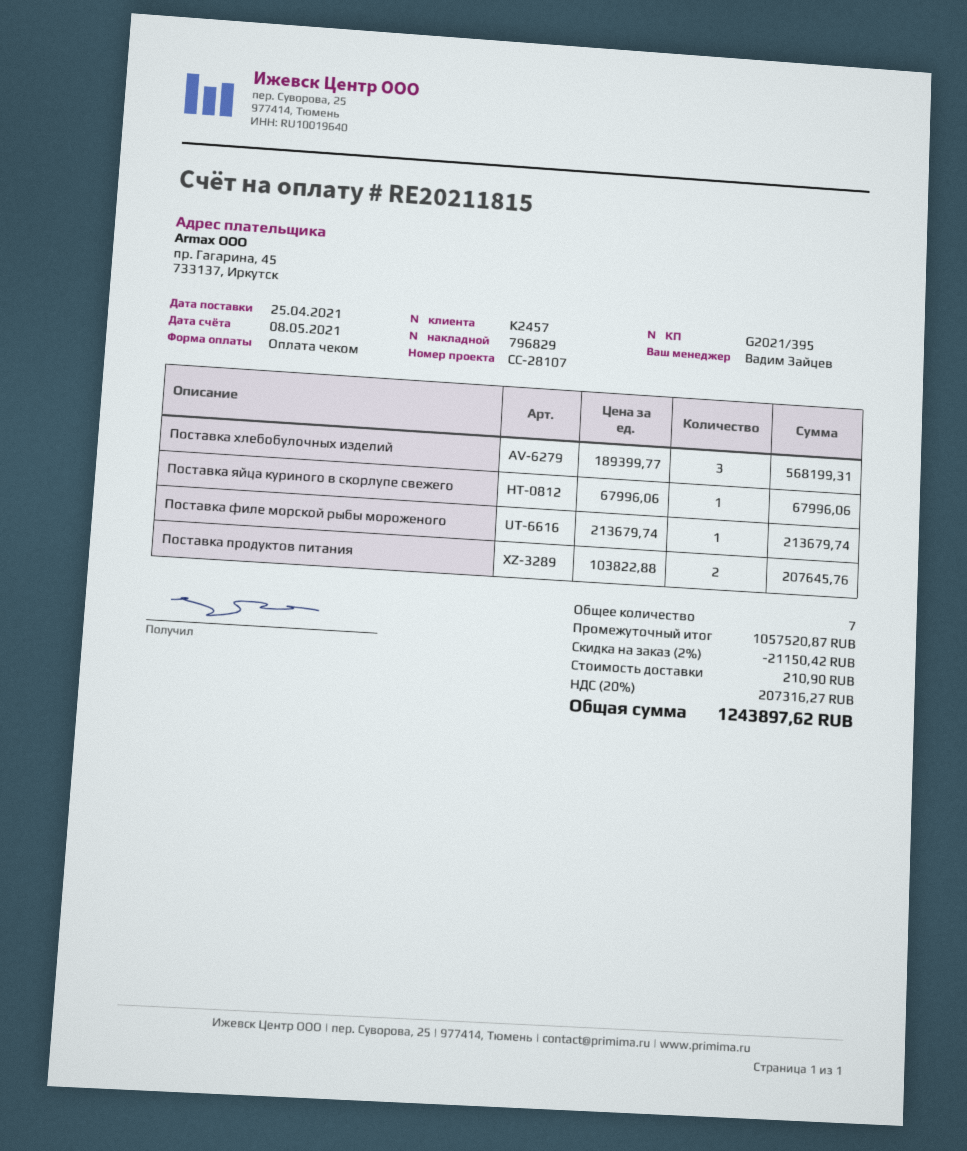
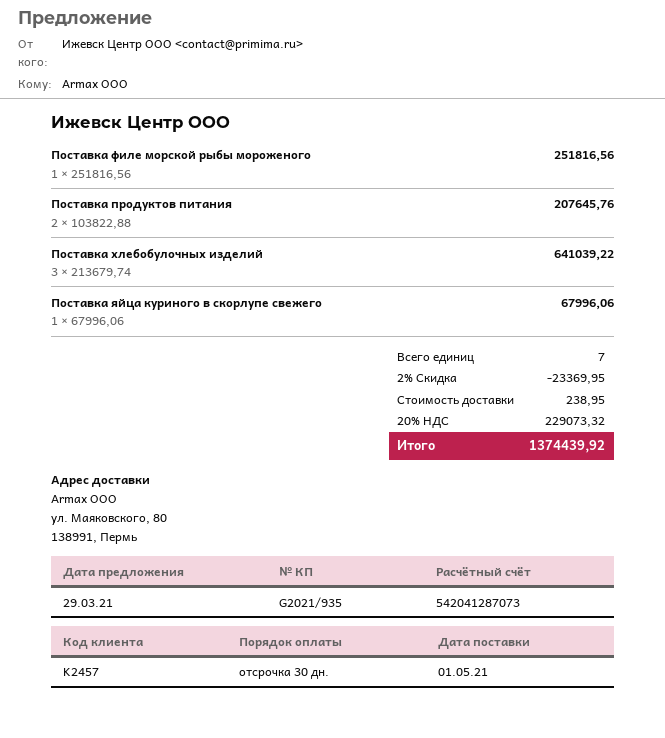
quote number: G2021/395 -> G2021/935
delivery date: 2021-04-25 -> 2021-05-01
Поставка хлебобулочных изделий: 3 x 189399.77 = 568199.31 -> 3 x 213679.74 = 641039.22
Поставка филе морской рыбы мороженого: 1 x 213679.74 = 213679.74 -> 1 x 251816.56 = 251816.56
discount: 2% = 21150.42 -> 2% = 23369.95
shipping: 210.90 -> 238.95
tax: 20% = 207316.27 -> 20% = 229073.32
total: 1243897.62 -> 1374439.92

